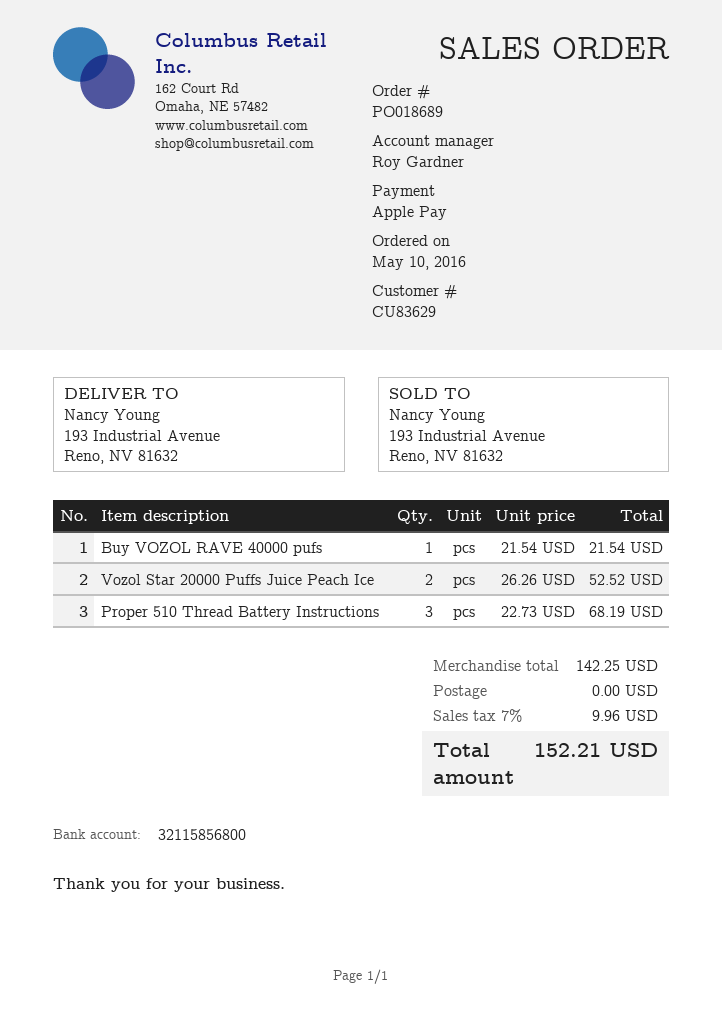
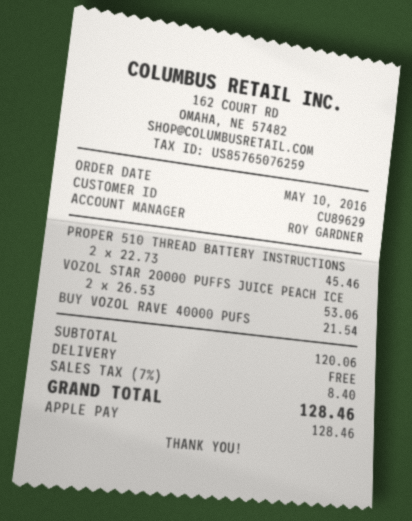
customer number: CU83629 -> CU89629
Vozol Star 20000 Puffs Juice Peach Ice: 2 x 26.26 = 52.52 -> 2 x 26.53 = 53.06
Proper 510 Thread Battery Instructions: 3 x 22.73 = 68.19 -> 2 x 22.73 = 45.46
subtotal: 142.25 -> 120.06
tax: 7% = 9.96 -> 7% = 8.40
total: 152.21 -> 128.46

